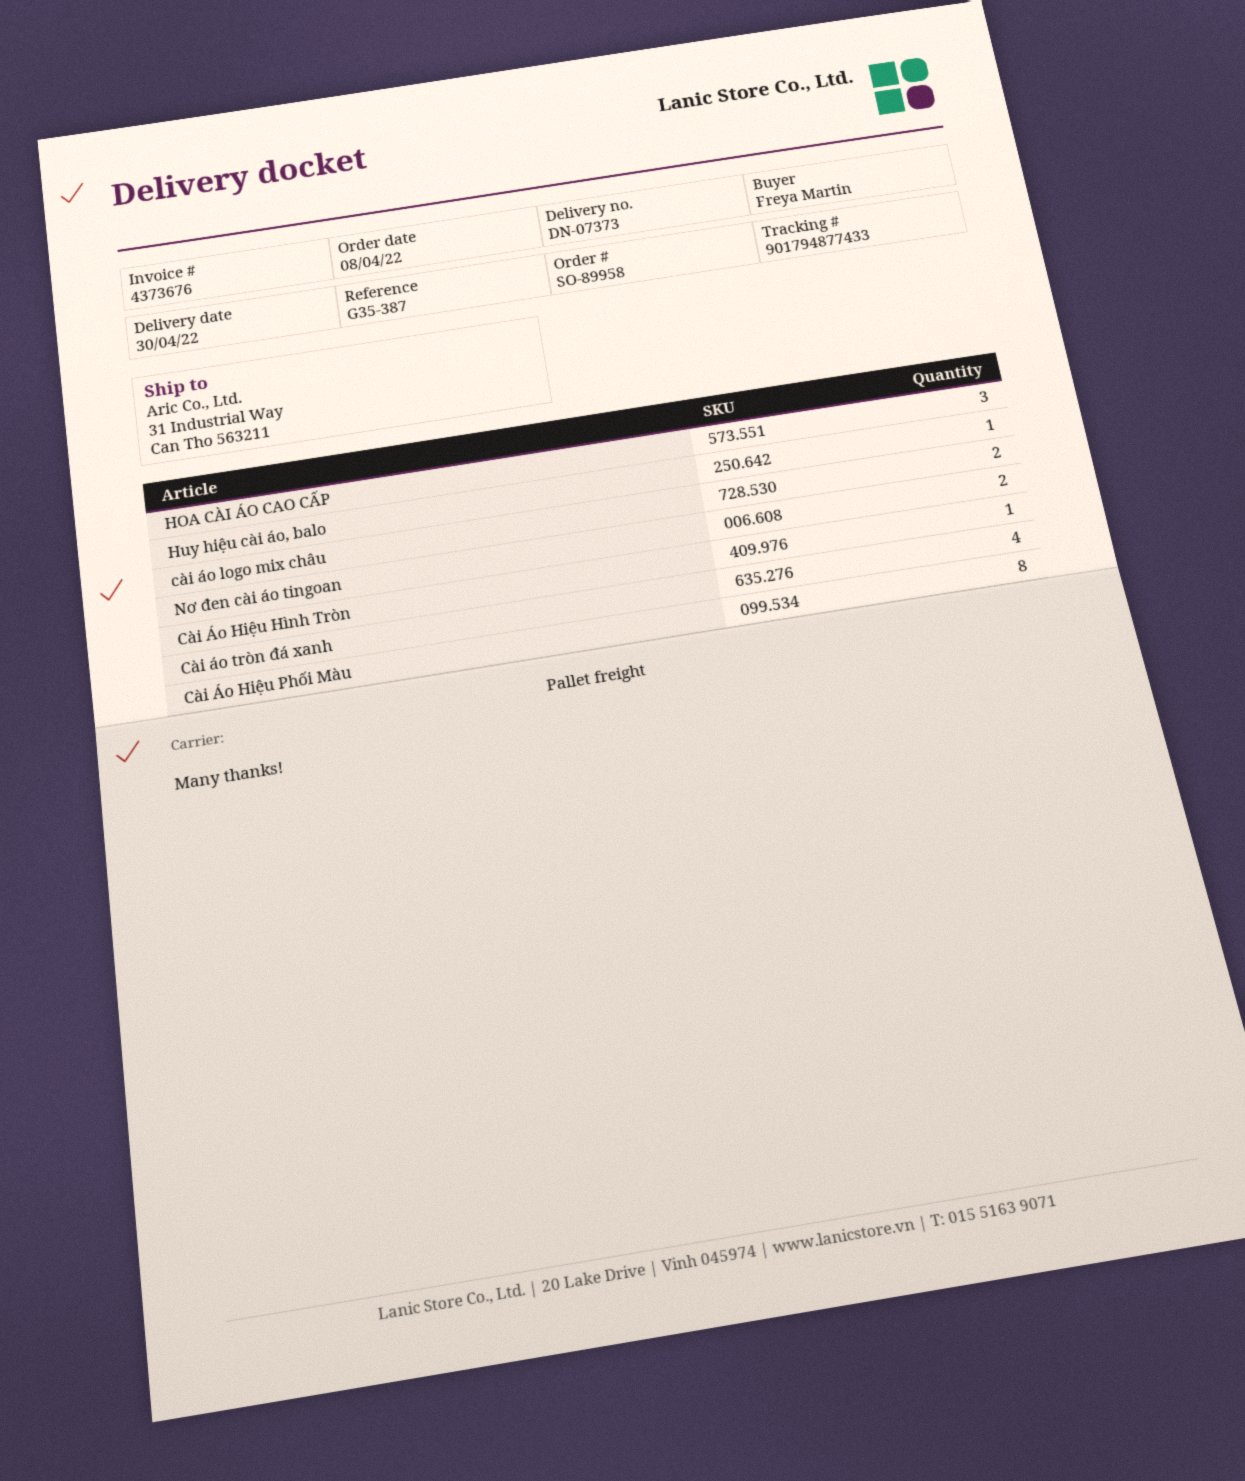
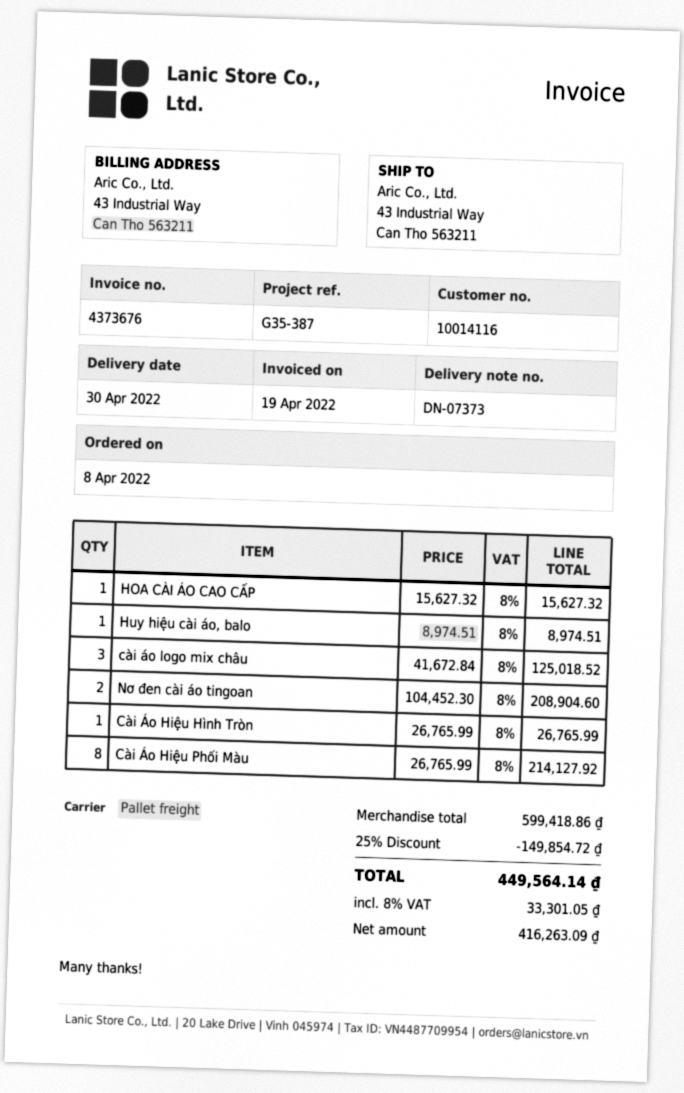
ship to: 31 Industrial Way, Can Tho 563211 -> 43 Industrial Way, Can Tho 563211
HOA CÀI ÁO CAO CẤP: 3 -> 1
cài áo logo mix châu: 2 -> 3
Cài áo tròn đá xanh: 4 -> none

